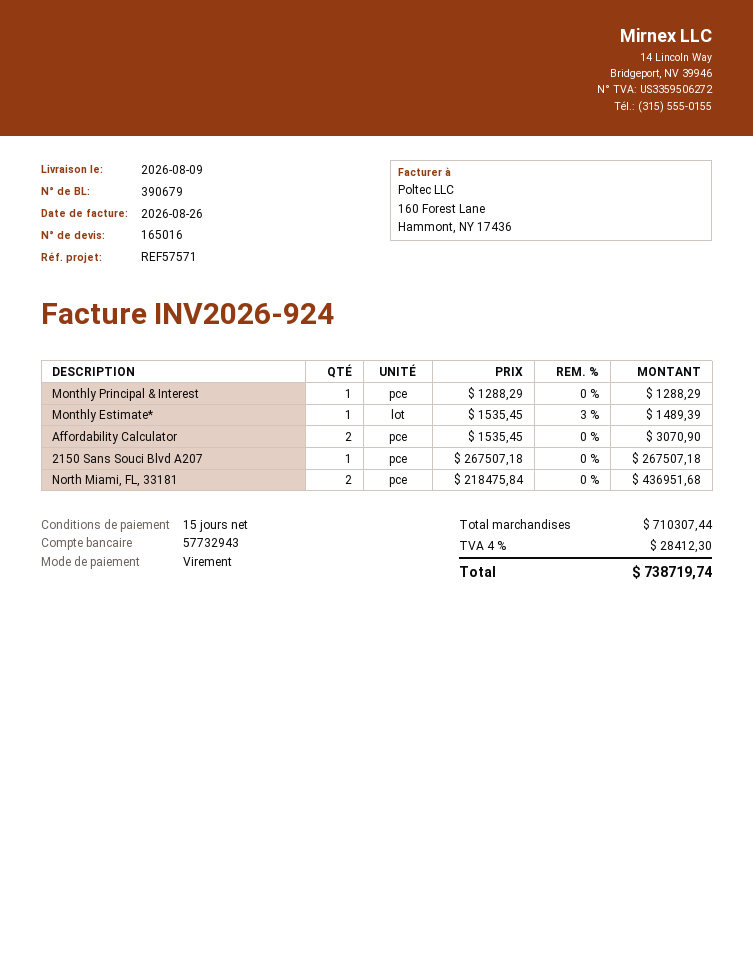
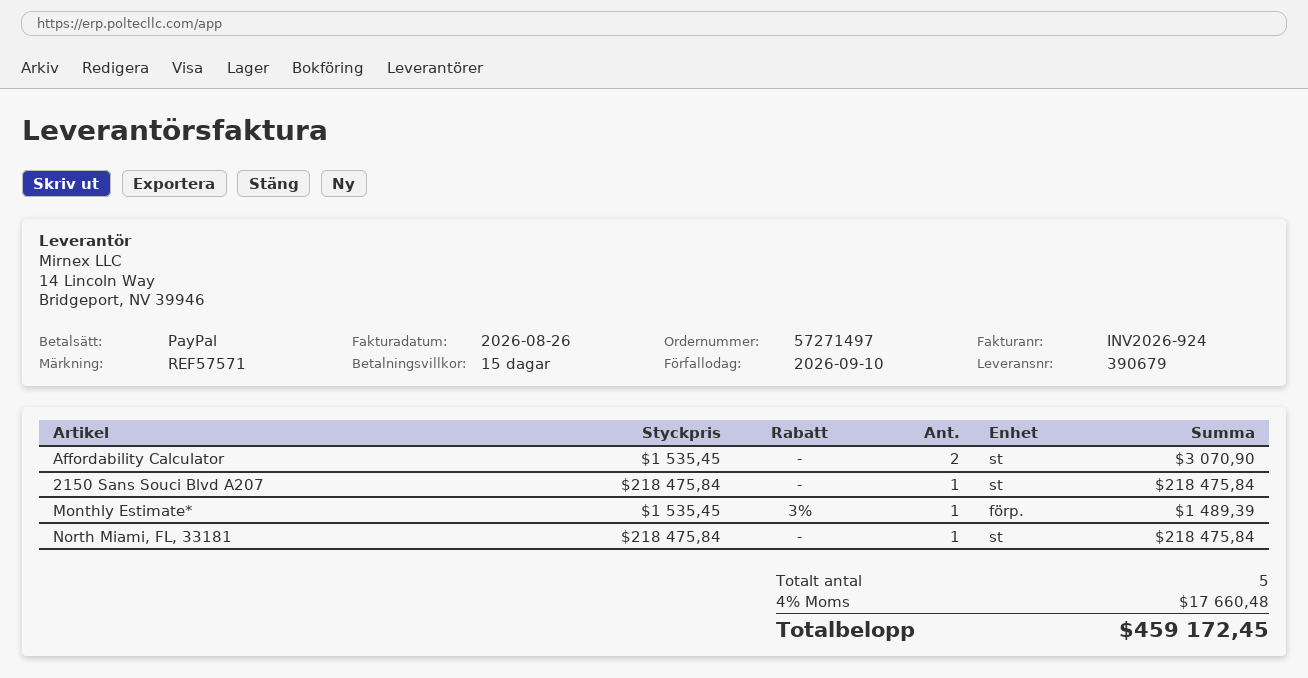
payment method: bank transfer -> PayPal
Monthly Principal & Interest: 1 x 1288.29 = 1288.29 -> none
2150 Sans Souci Blvd A207: 1 x 267507.18 = 267507.18 -> 1 x 218475.84 = 218475.84
North Miami, FL, 33181: 2 x 218475.84 = 436951.68 -> 1 x 218475.84 = 218475.84
tax: 4% = 28412.30 -> 4% = 17660.48
total: 738719.74 -> 459172.45

